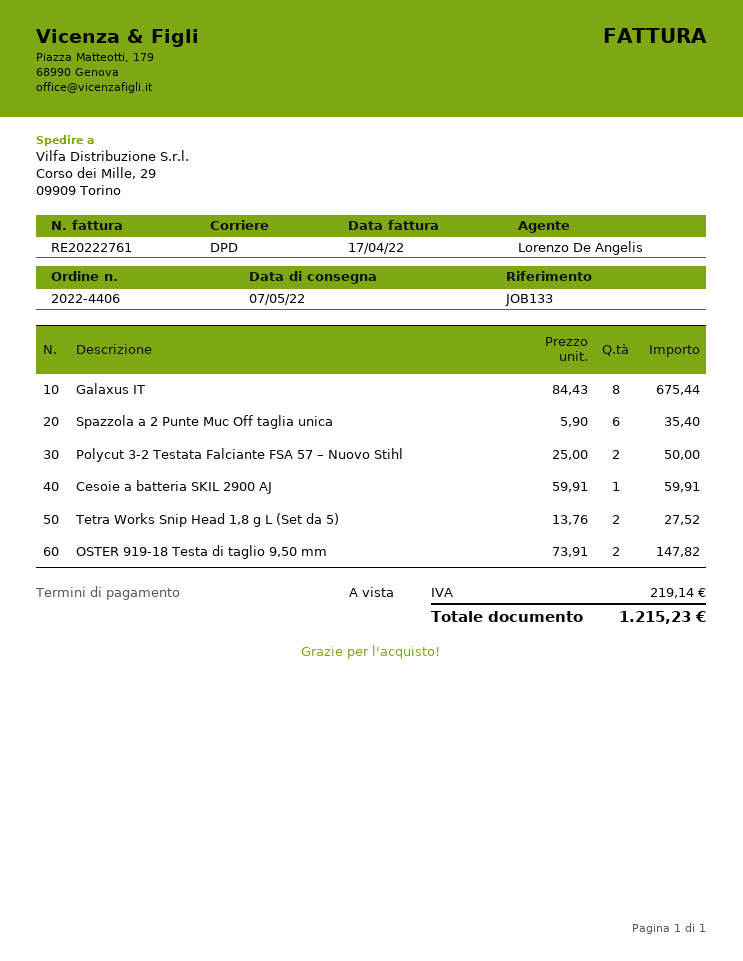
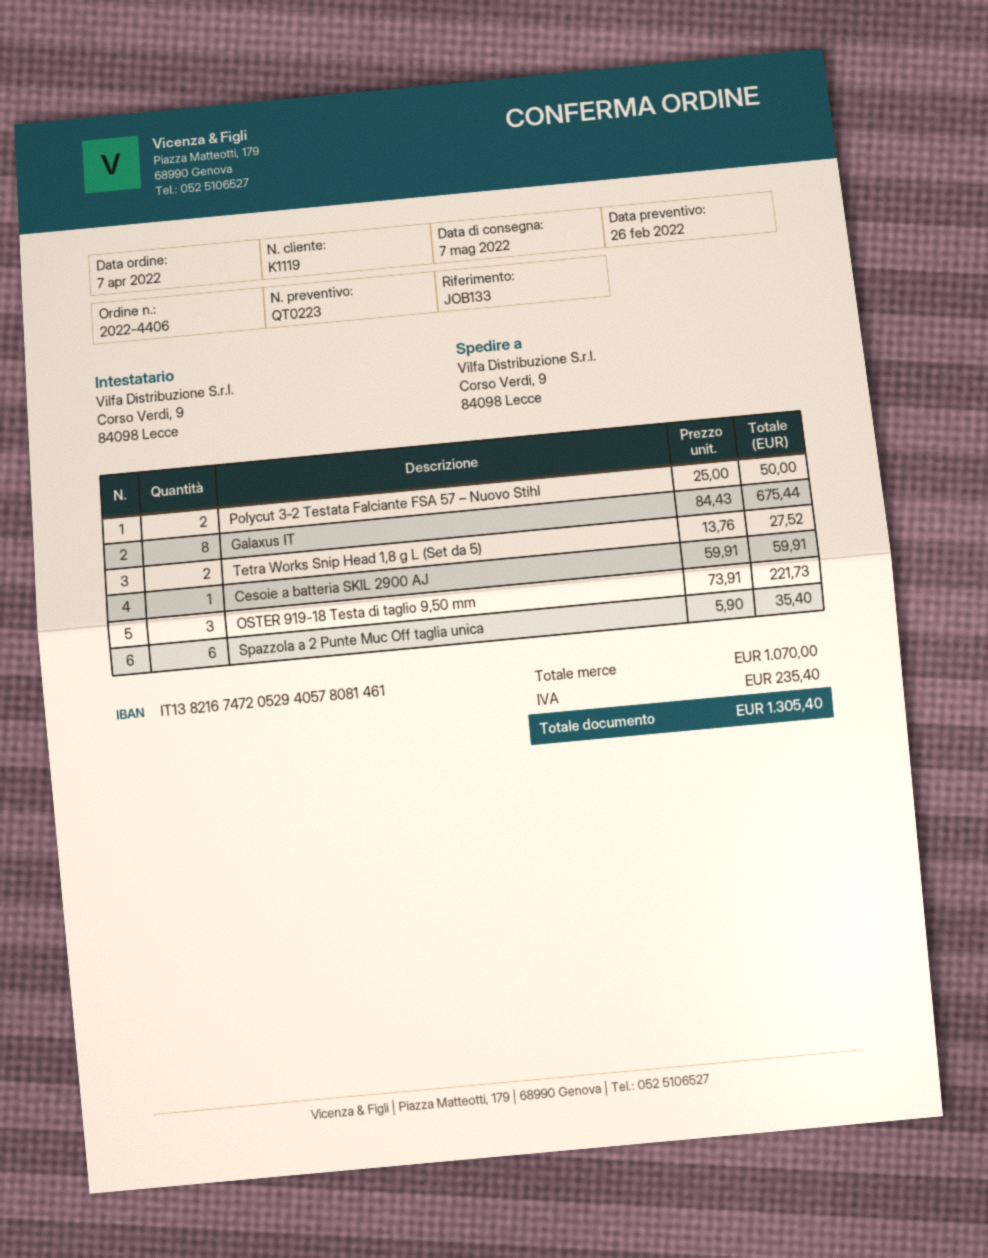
ship to: Corso dei Mille, 29, 09909 Torino -> Corso Verdi, 9, 84098 Lecce
OSTER 919-18 Testa di taglio 9,50 mm: 2 x 73.91 = 147.82 -> 3 x 73.91 = 221.73
tax: 219.14 -> 235.40
total: 1215.23 -> 1305.40

